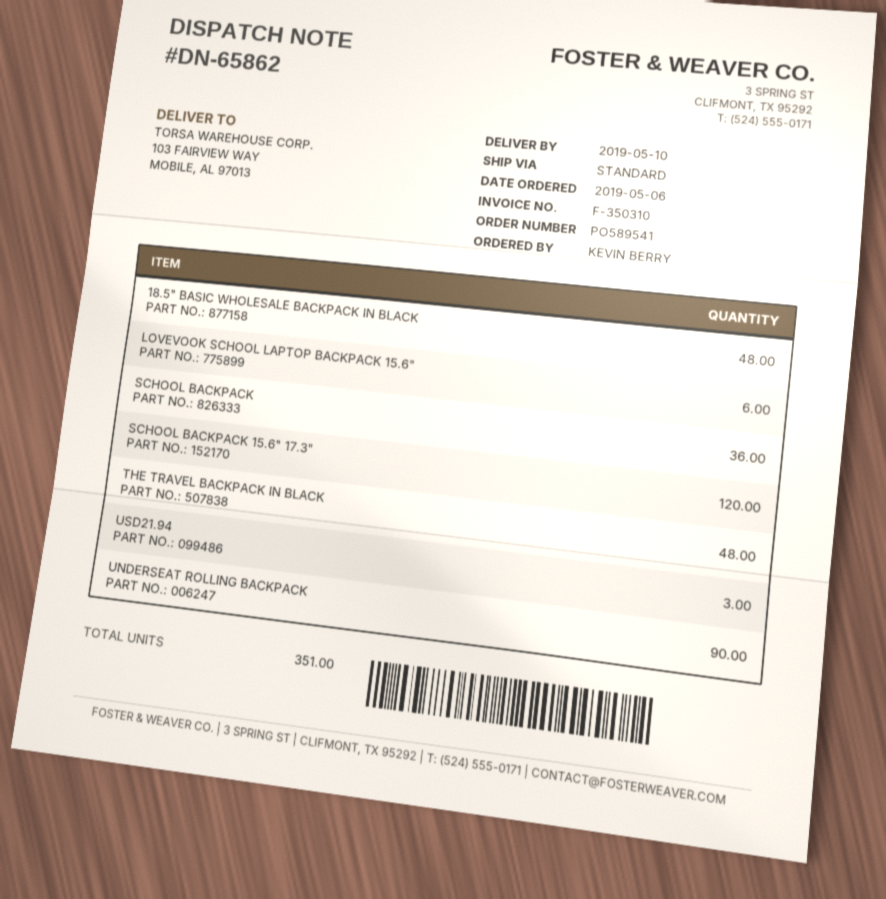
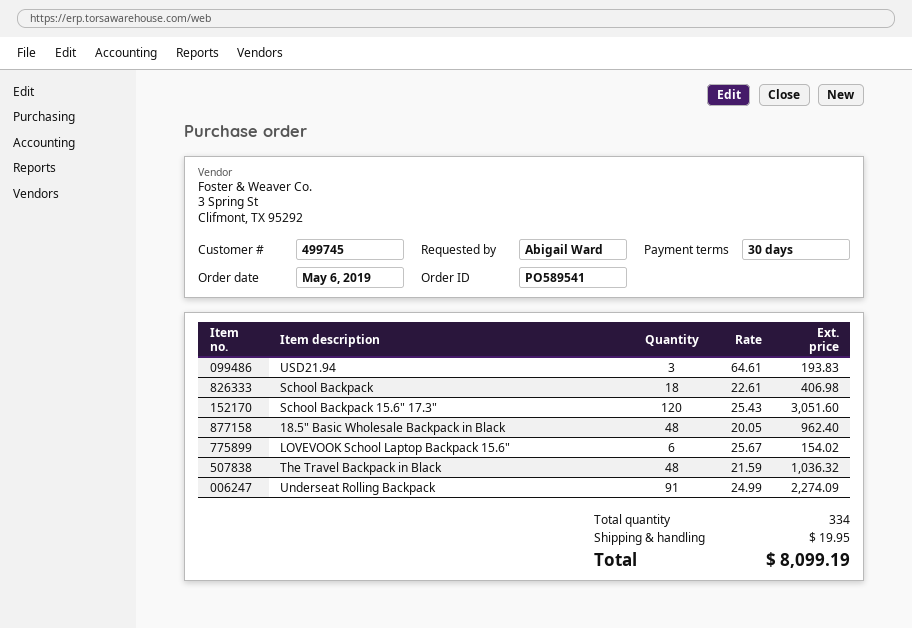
ordered by: KEVIN BERRY -> Abigail Ward
SCHOOL BACKPACK: 36 -> 18
UNDERSEAT ROLLING BACKPACK: 90 -> 91
total quantity: 351 -> 334

